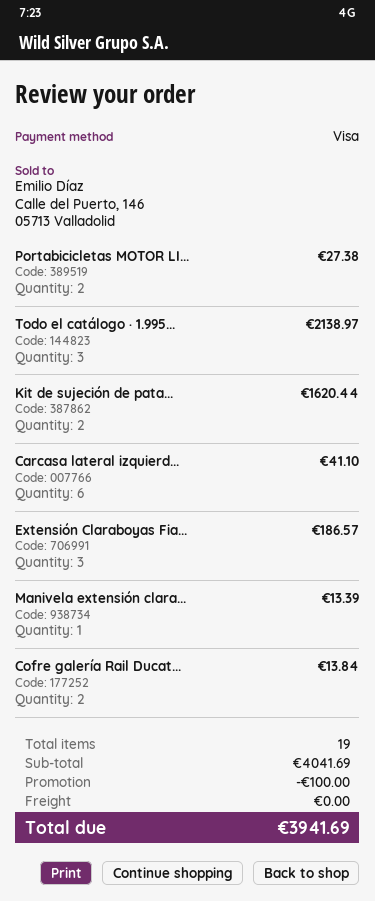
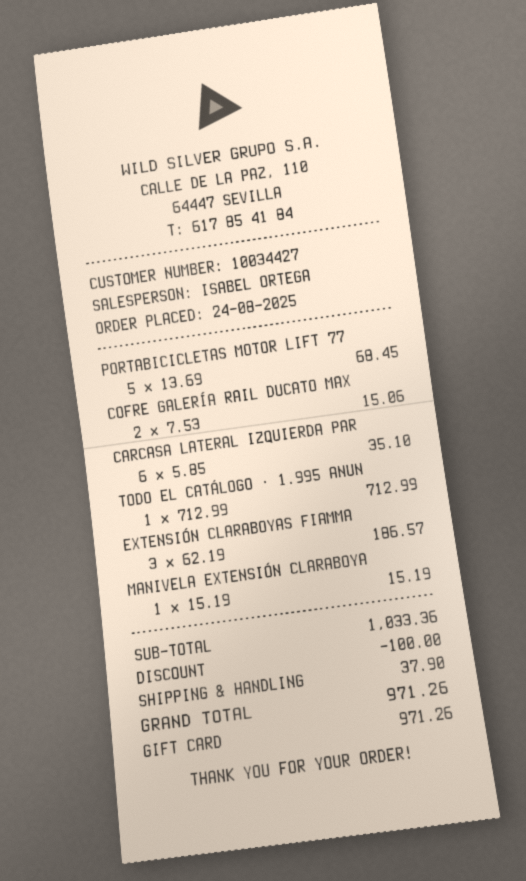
payment method: Visa -> gift card
Portabicicletas MOTOR LI...: 2 for 27.38 -> 5 for 68.45
Todo el catálogo · 1.995...: 3 for 2138.97 -> 1 for 712.99
Kit de sujeción de pata...: 2 for 1620.44 -> none
Carcasa lateral izquierd...: 6 for 41.10 -> 6 for 35.10
Manivela extensión clara...: 1 for 13.39 -> 1 for 15.19
Cofre galería Rail Ducat...: 2 for 13.84 -> 2 for 15.06
subtotal: 4041.69 -> 1033.36
shipping: 0.00 -> 37.90
total: 3941.69 -> 971.26

